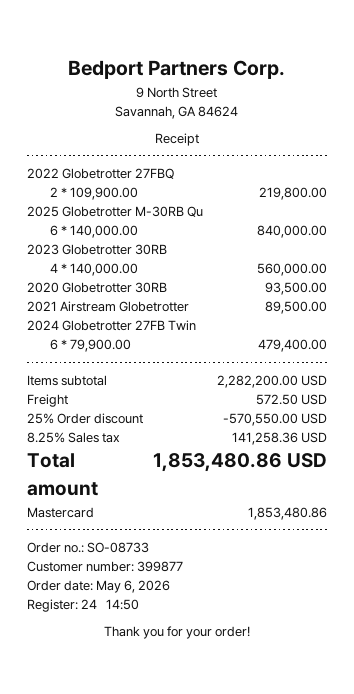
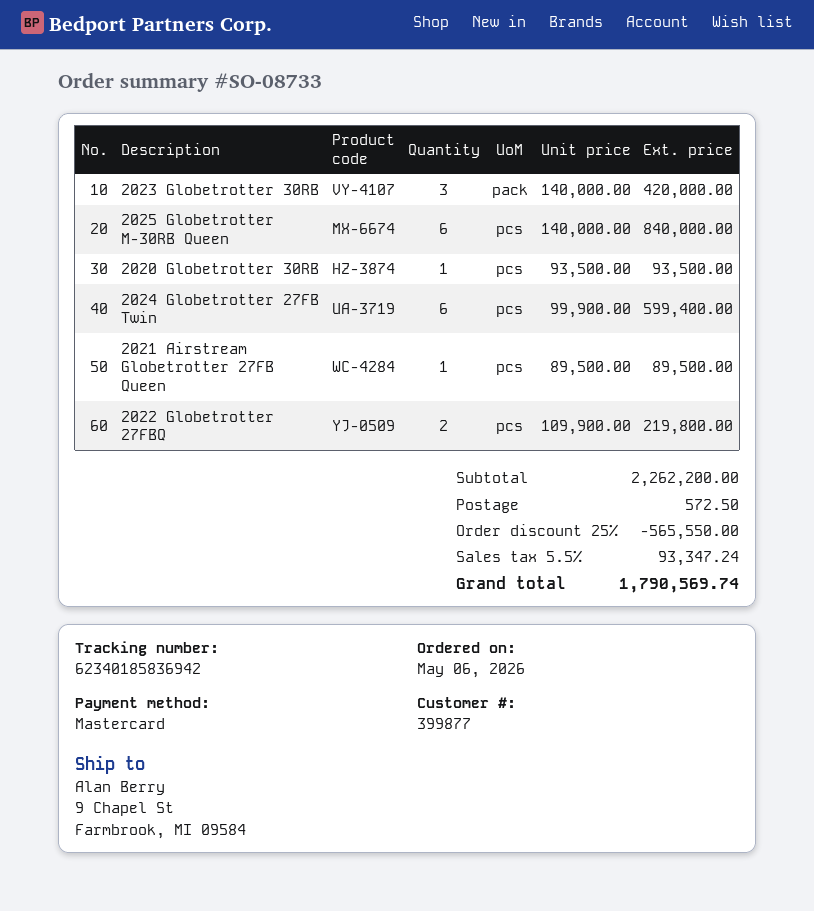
2023 Globetrotter 30RB: 4 x 140000.00 = 560000.00 -> 3 x 140000.00 = 420000.00
2024 Globetrotter 27FB Twin: 6 x 79900.00 = 479400.00 -> 6 x 99900.00 = 599400.00
subtotal: 2282200.00 -> 2262200.00
discount: 25% = 570550.00 -> 25% = 565550.00
tax: 8.25% = 141258.36 -> 5.5% = 93347.24
total: 1853480.86 -> 1790569.74

